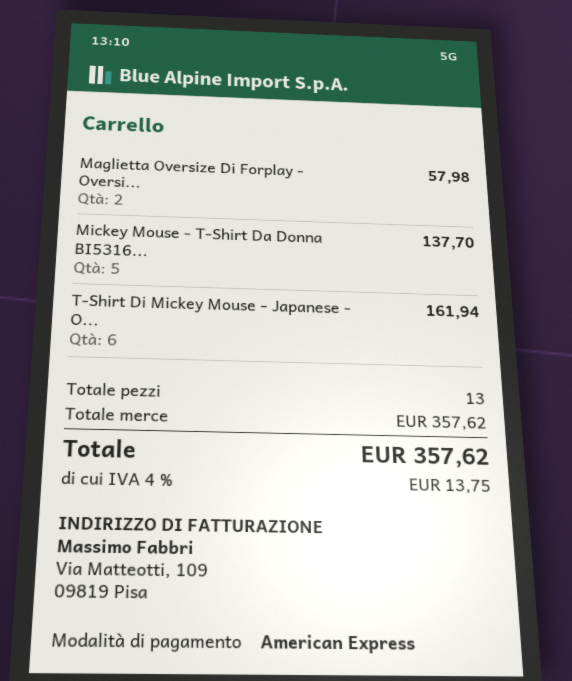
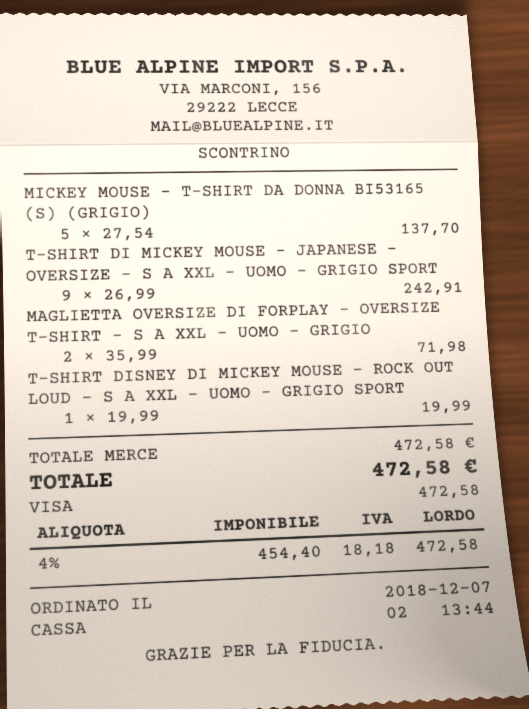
payment method: American Express -> Visa
Maglietta Oversize Di Forplay - Oversi...: 2 for 57.98 -> 2 for 71.98
T-Shirt Di Mickey Mouse - Japanese - O...: 6 for 161.94 -> 9 for 242.91
T-SHIRT DISNEY DI MICKEY MOUSE - ROCK OUT LOUD - S A XXL - UOMO - GRIGIO SPORT: none -> 1 for 19.99
subtotal: 357.62 -> 472.58
tax: 4% = 13.75 -> 4% = 18.18
total: 357.62 -> 472.58

